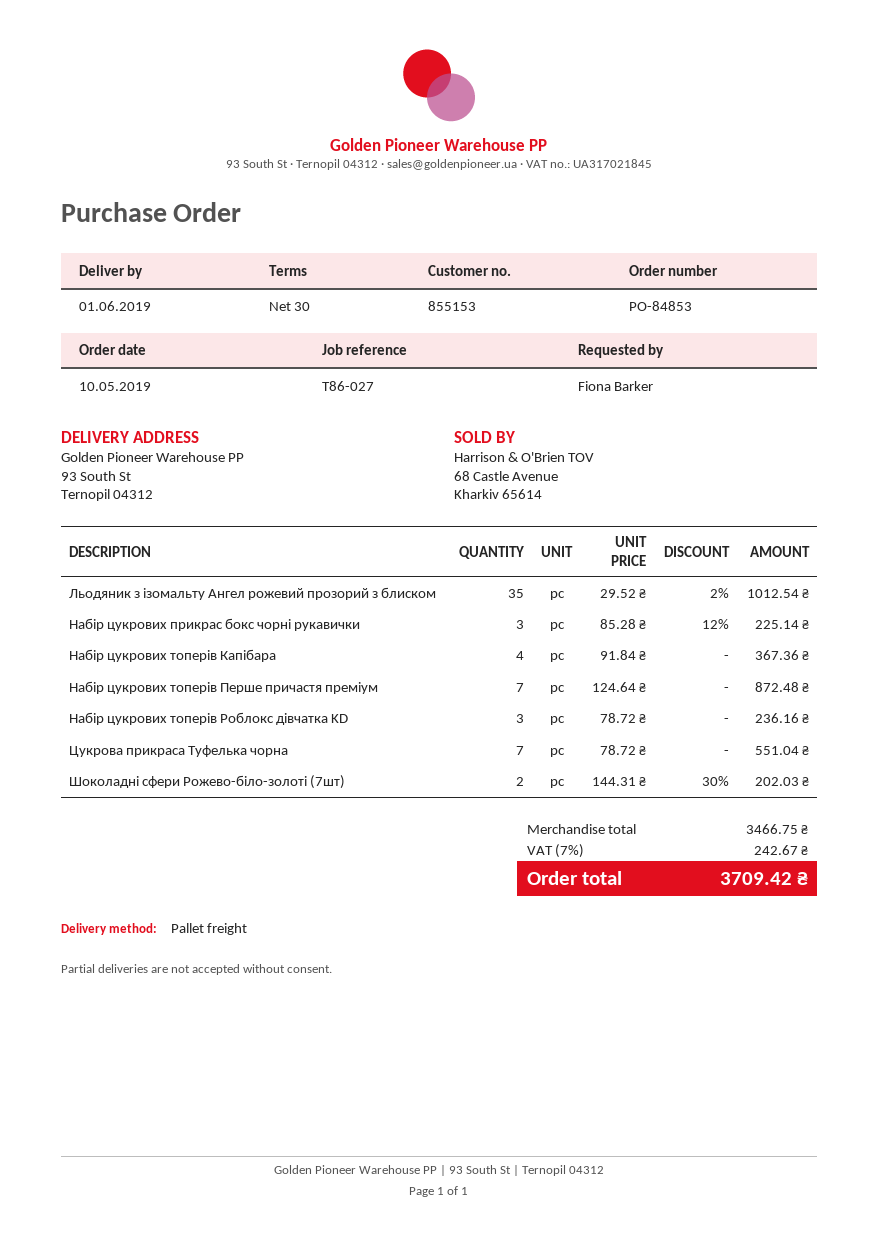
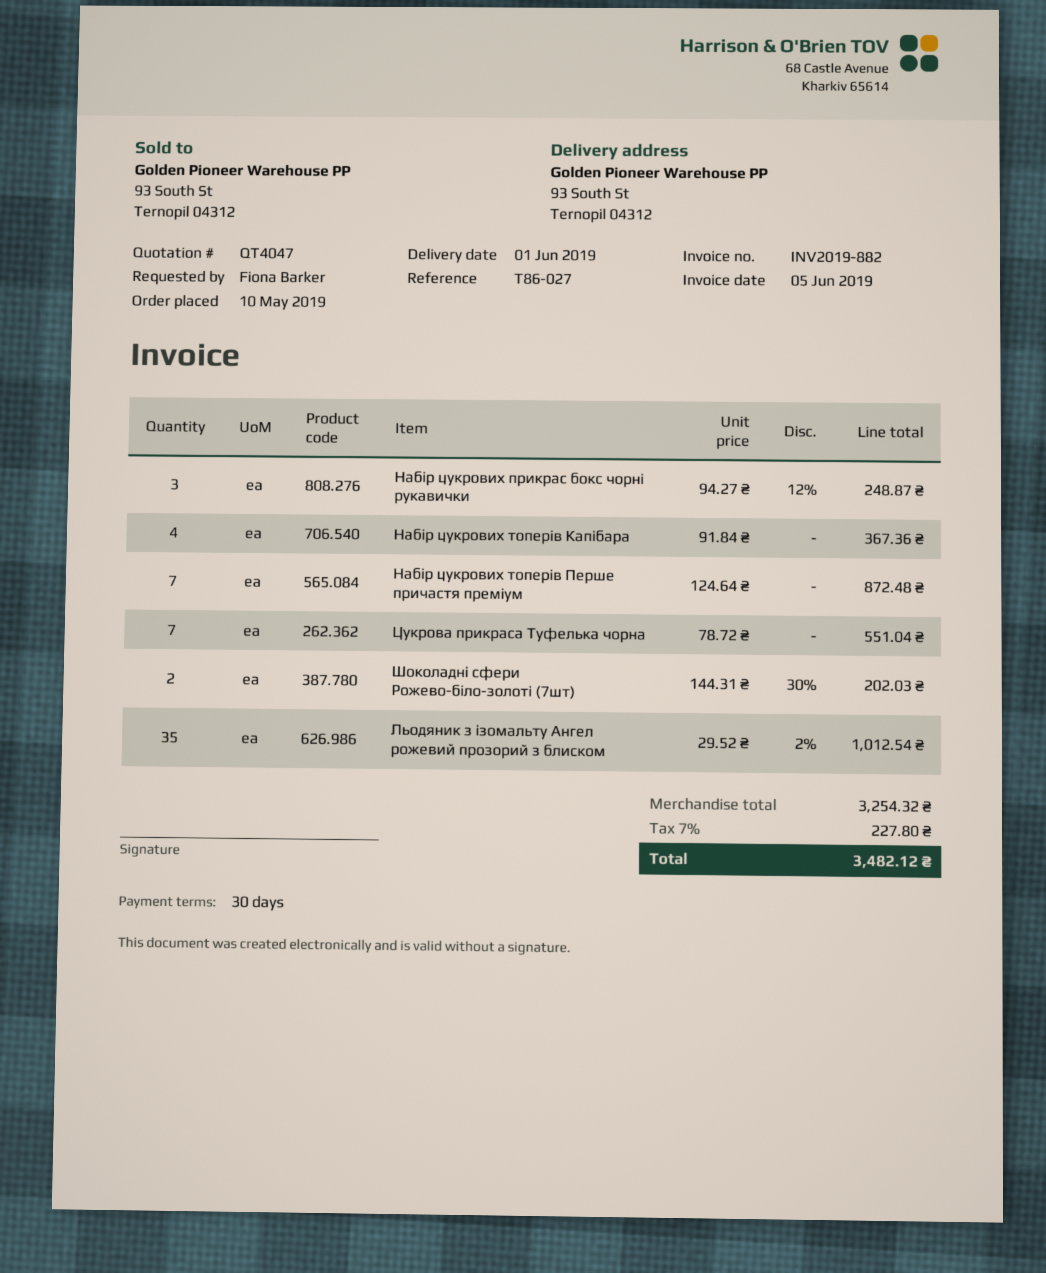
Набір цукрових прикрас бокс чорні рукавички: 3 x 85.28 - 12% = 225.14 -> 3 x 94.27 - 12% = 248.87
Набір цукрових топерів Роблокс дівчатка KD: 3 x 78.72 = 236.16 -> none
subtotal: 3466.75 -> 3254.32
tax: 7% = 242.67 -> 7% = 227.80
total: 3709.42 -> 3482.12

